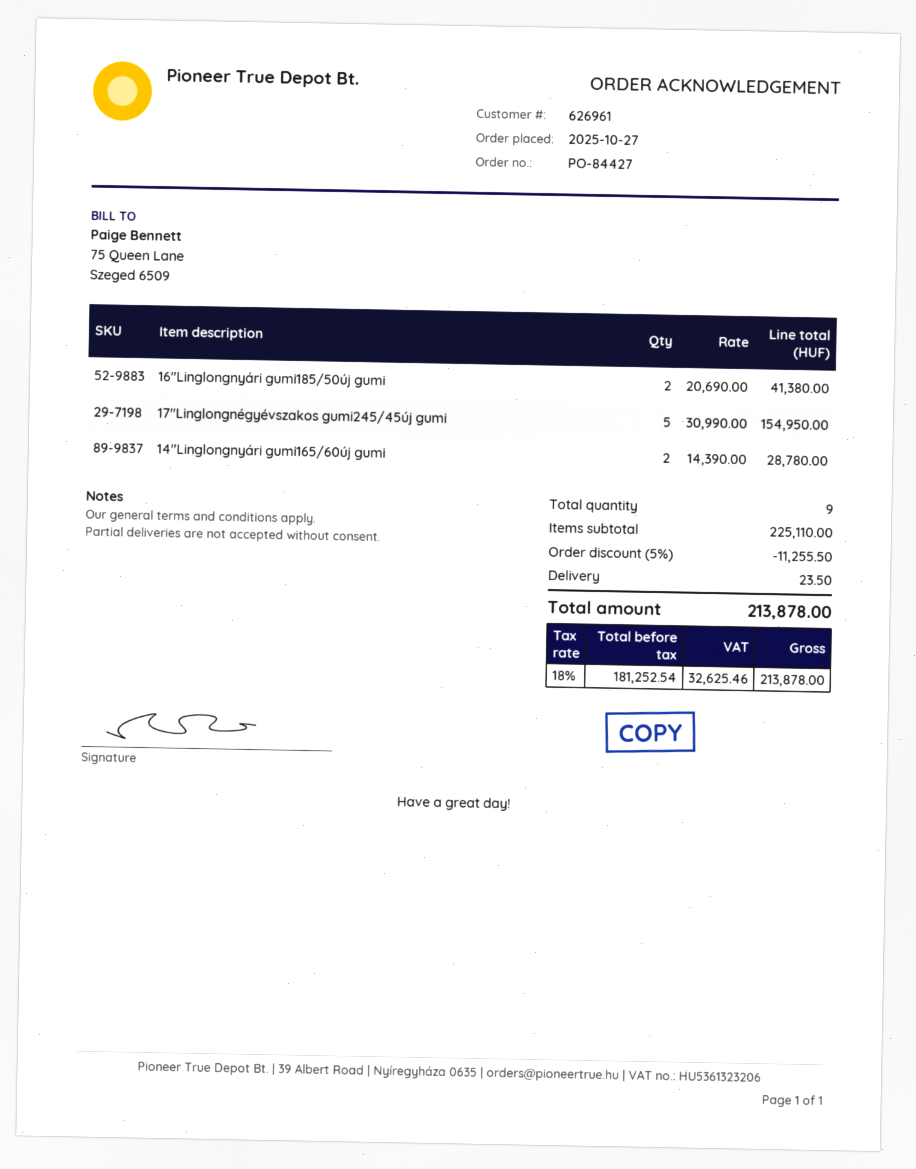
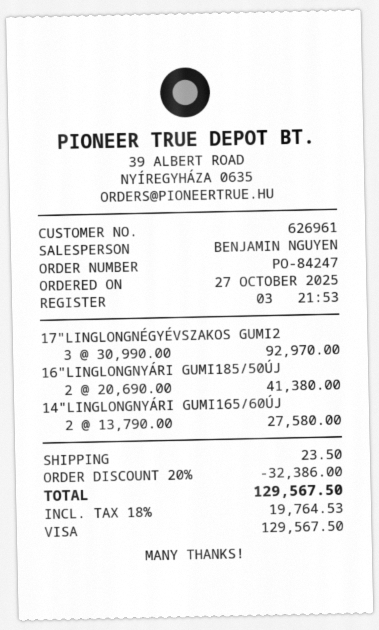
order number: PO-84427 -> PO-84247
17"Linglongnégyévszakos gumi245/45új gumi: 5 x 30990.00 = 154950.00 -> 3 x 30990.00 = 92970.00
14"Linglongnyári gumi165/60új gumi: 2 x 14390.00 = 28780.00 -> 2 x 13790.00 = 27580.00
discount: 5% = 11255.50 -> 20% = 32386.00
tax: 18% = 32625.46 -> 18% = 19764.53
total: 213878.00 -> 129567.50

